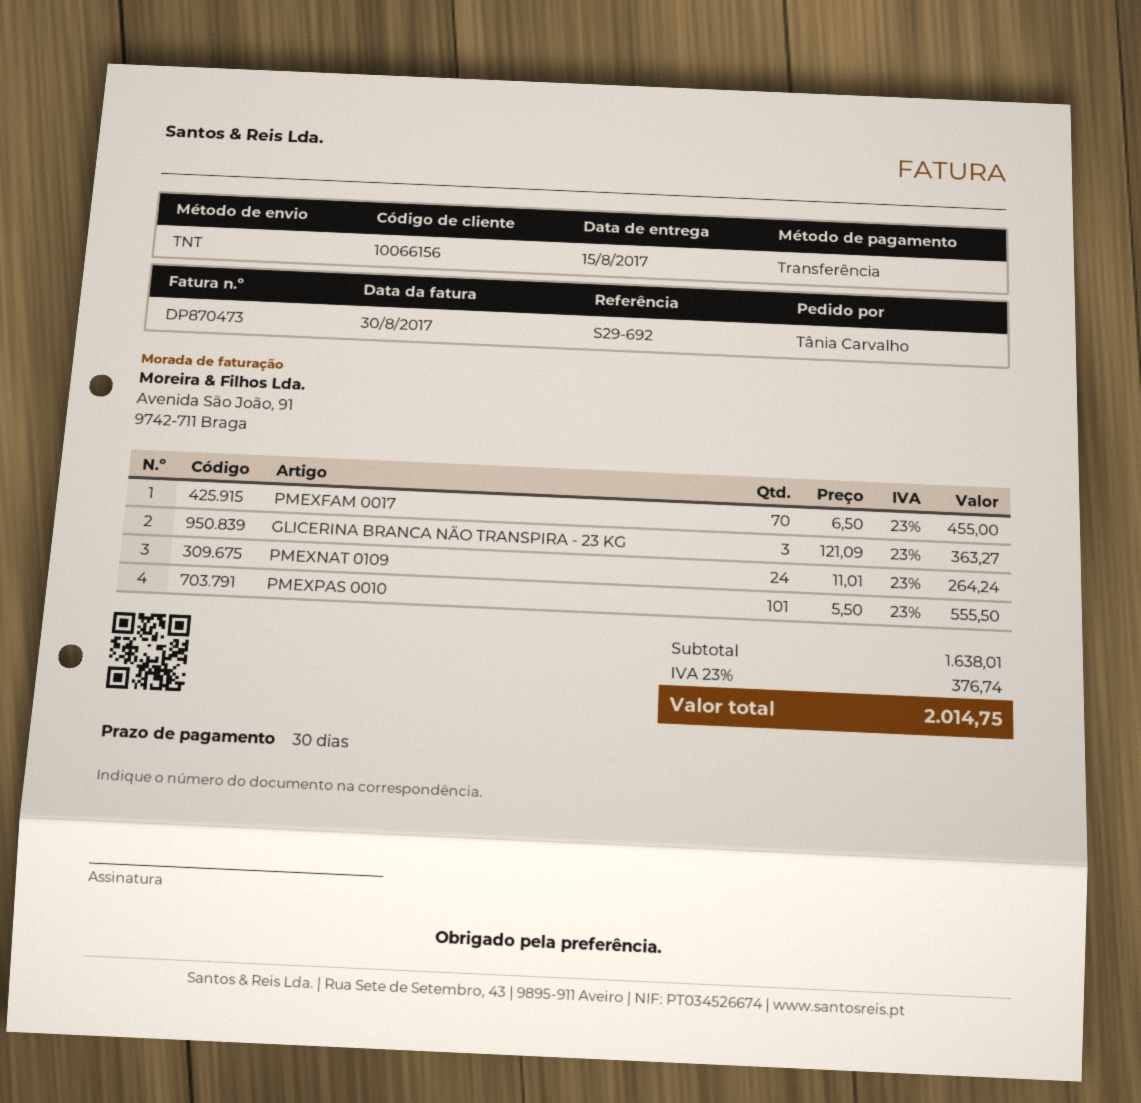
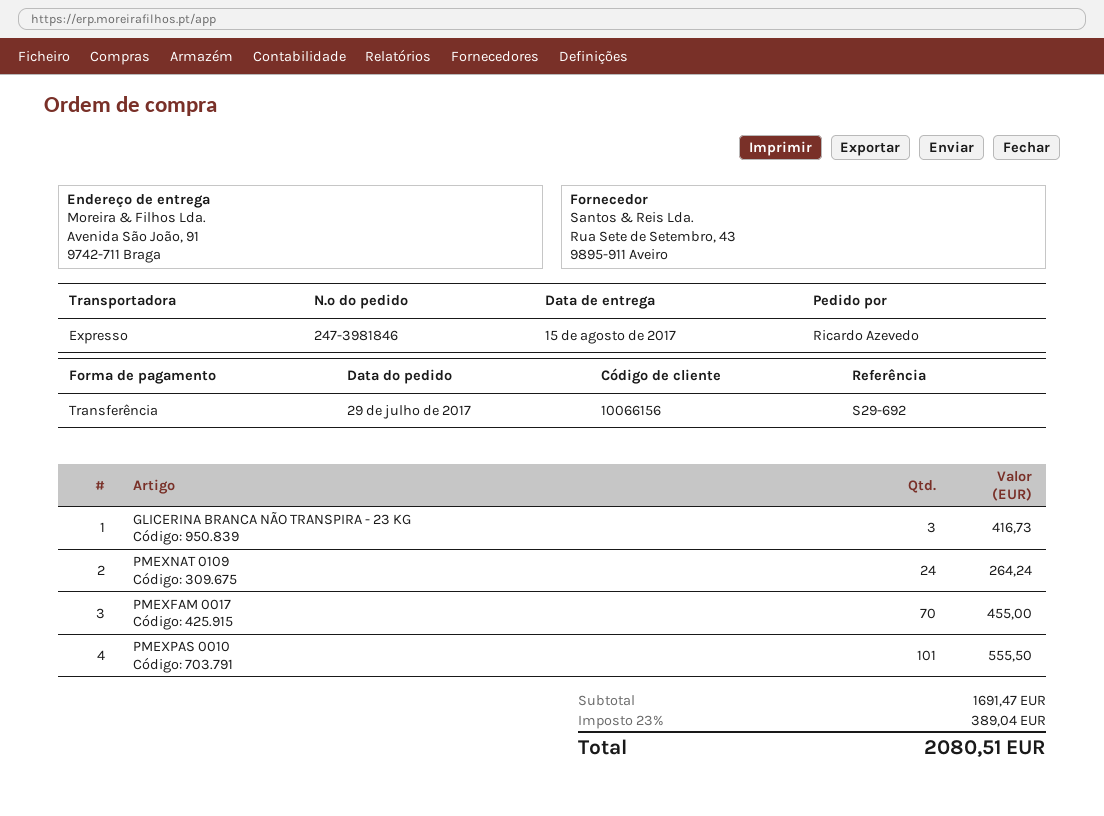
ordered by: Tânia Carvalho -> Ricardo Azevedo
shipping method: TNT -> express
GLICERINA BRANCA NÃO TRANSPIRA - 23 KG: 3 for 363.27 -> 3 for 416.73
subtotal: 1638.01 -> 1691.47
tax: 23% = 376.74 -> 23% = 389.04
total: 2014.75 -> 2080.51

